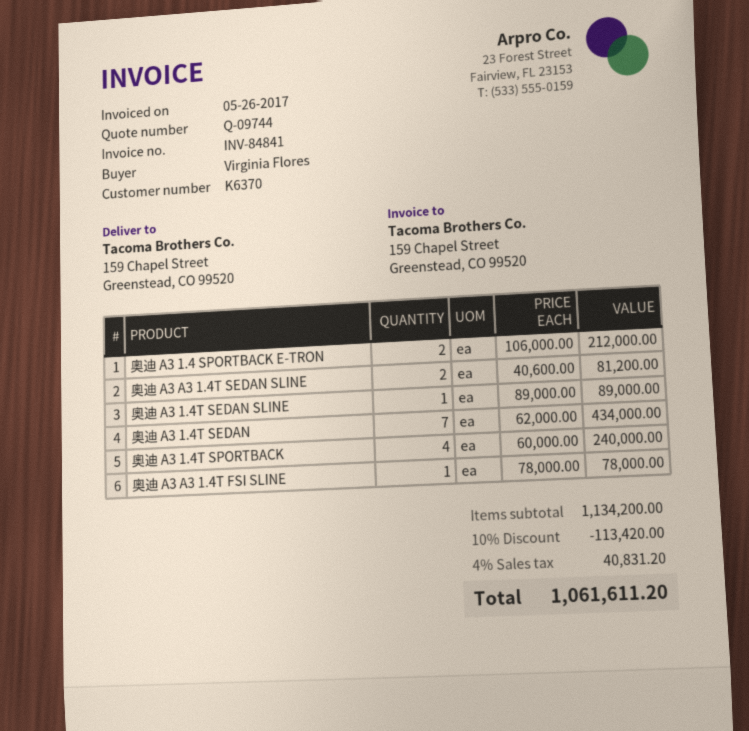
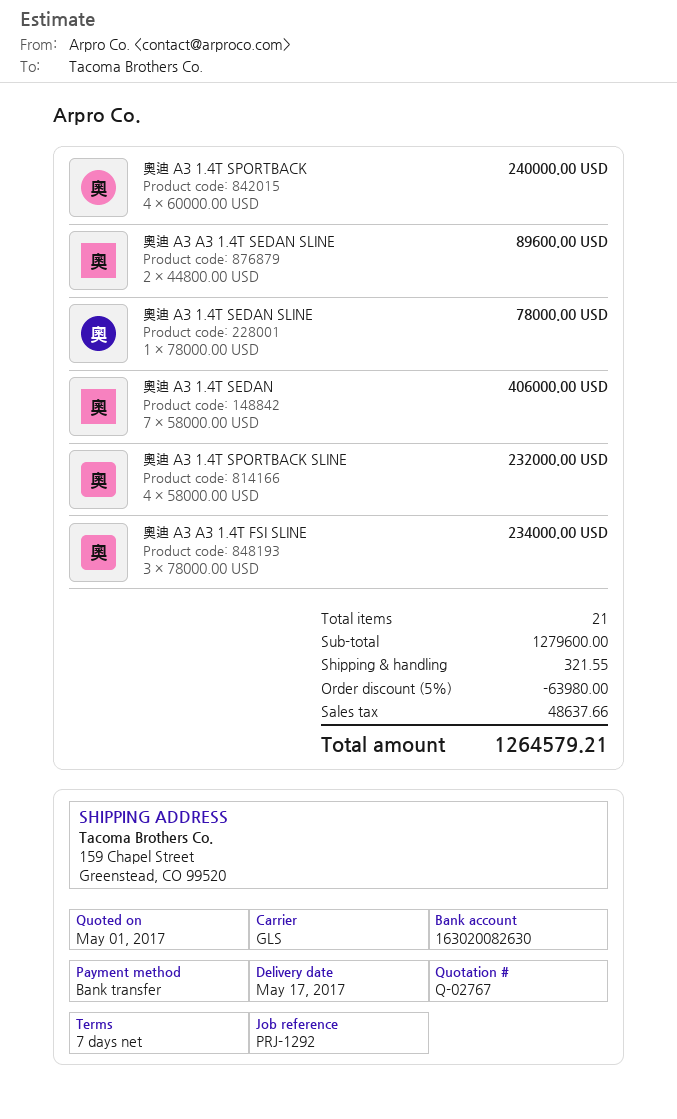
quote number: Q-09744 -> Q-02767
奧迪 A3 1.4 SPORTBACK E-TRON: 2 x 106000.00 = 212000.00 -> none
奧迪 A3 A3 1.4T SEDAN SLINE: 2 x 40600.00 = 81200.00 -> 2 x 44800.00 = 89600.00
奧迪 A3 1.4T SEDAN SLINE: 1 x 89000.00 = 89000.00 -> 1 x 78000.00 = 78000.00
奧迪 A3 1.4T SEDAN: 7 x 62000.00 = 434000.00 -> 7 x 58000.00 = 406000.00
奧迪 A3 A3 1.4T FSI SLINE: 1 x 78000.00 = 78000.00 -> 3 x 78000.00 = 234000.00
奧迪 A3 1.4T SPORTBACK SLINE: none -> 4 x 58000.00 = 232000.00
subtotal: 1134200.00 -> 1279600.00
discount: 10% = 113420.00 -> 5% = 63980.00
shipping: none -> 321.55
tax: 40831.20 -> 48637.66
total: 1061611.20 -> 1264579.21

